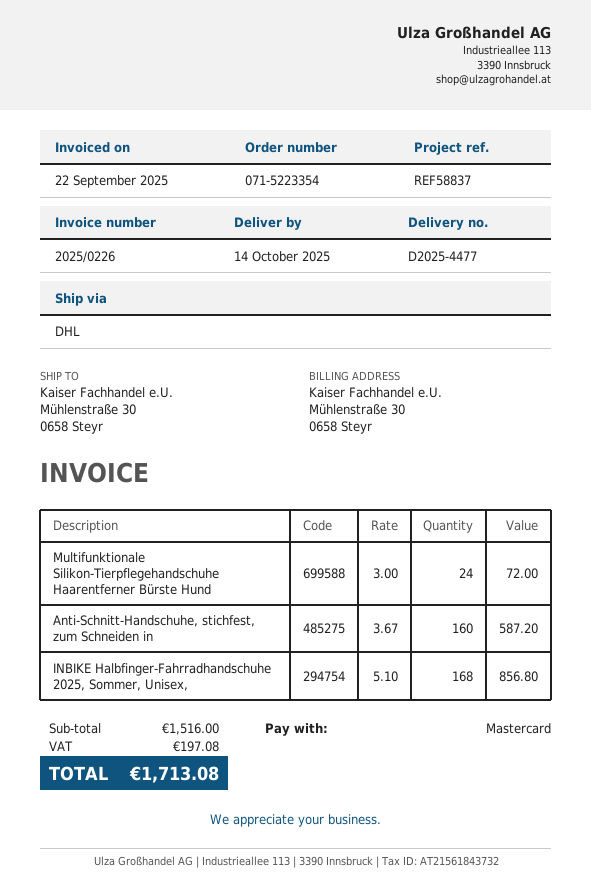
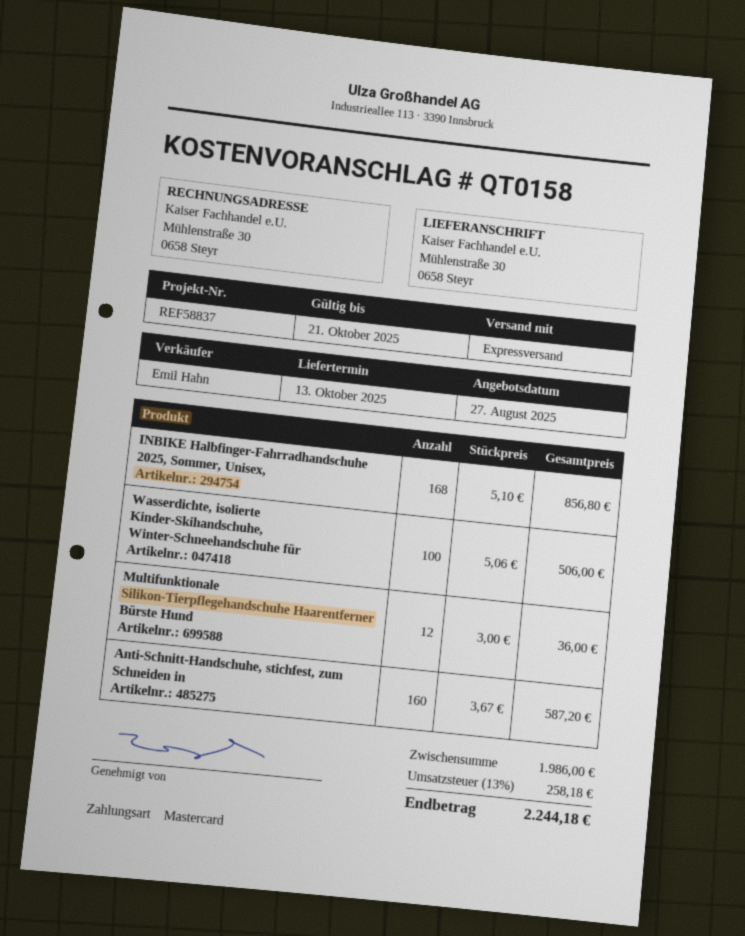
delivery date: 2025-10-14 -> 2025-10-13
shipping method: DHL -> express
Multifunktionale Silikon-Tierpflegehandschuhe Haarentferner Bürste Hund: 24 x 3.00 = 72.00 -> 12 x 3.00 = 36.00
Wasserdichte, isolierte Kinder-Skihandschuhe, Winter-Schneehandschuhe für: none -> 100 x 5.06 = 506.00
subtotal: 1516.00 -> 1986.00
tax: 197.08 -> 258.18
total: 1713.08 -> 2244.18

